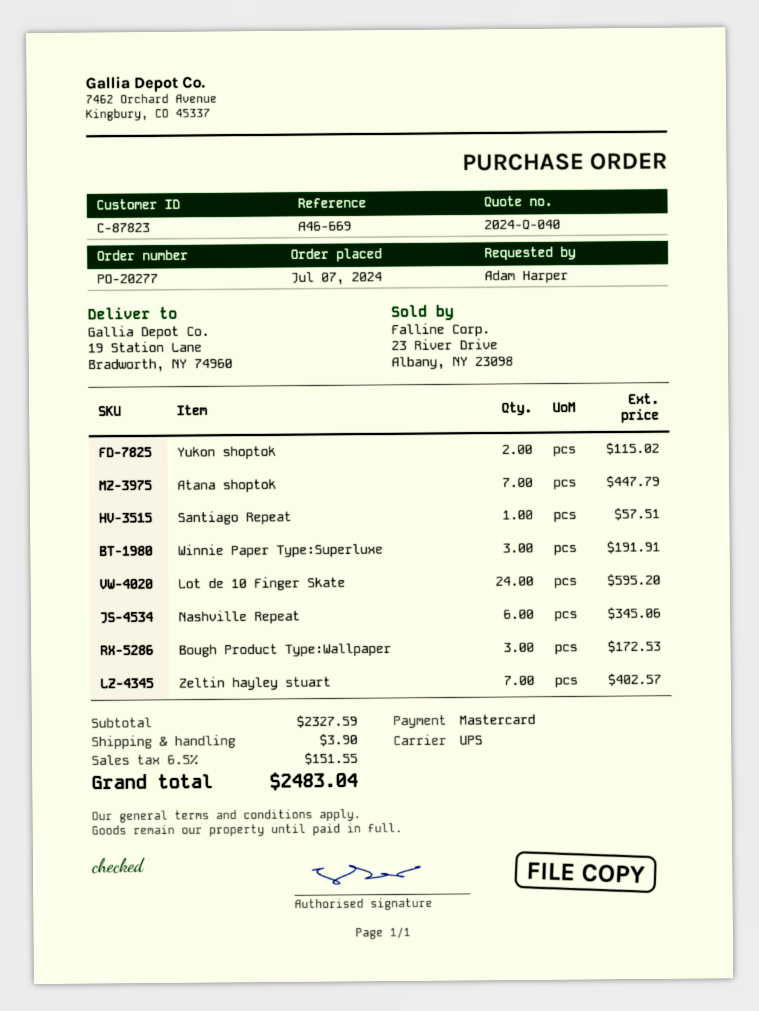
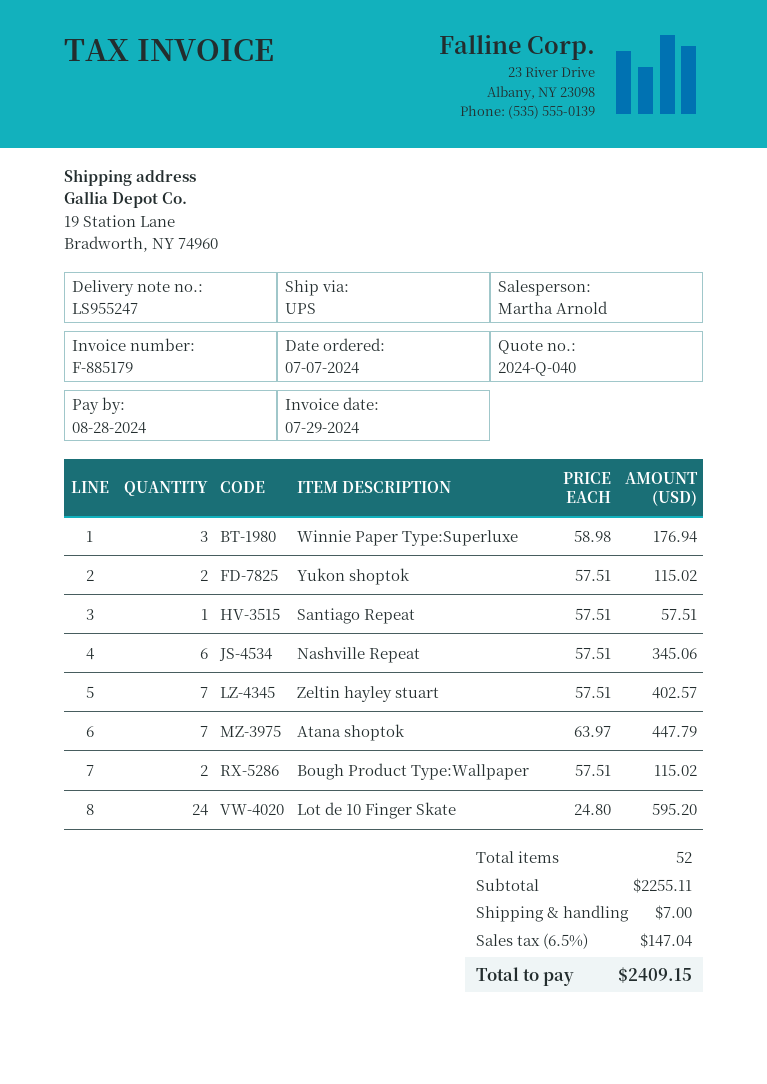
Winnie Paper Type:Superluxe: 3 for 191.91 -> 3 for 176.94
Bough Product Type:Wallpaper: 3 for 172.53 -> 2 for 115.02
subtotal: 2327.59 -> 2255.11
shipping: 3.90 -> 7.00
tax: 6.5% = 151.55 -> 6.5% = 147.04
total: 2483.04 -> 2409.15

